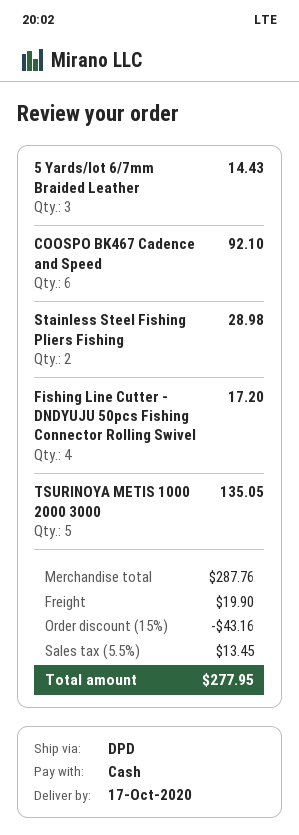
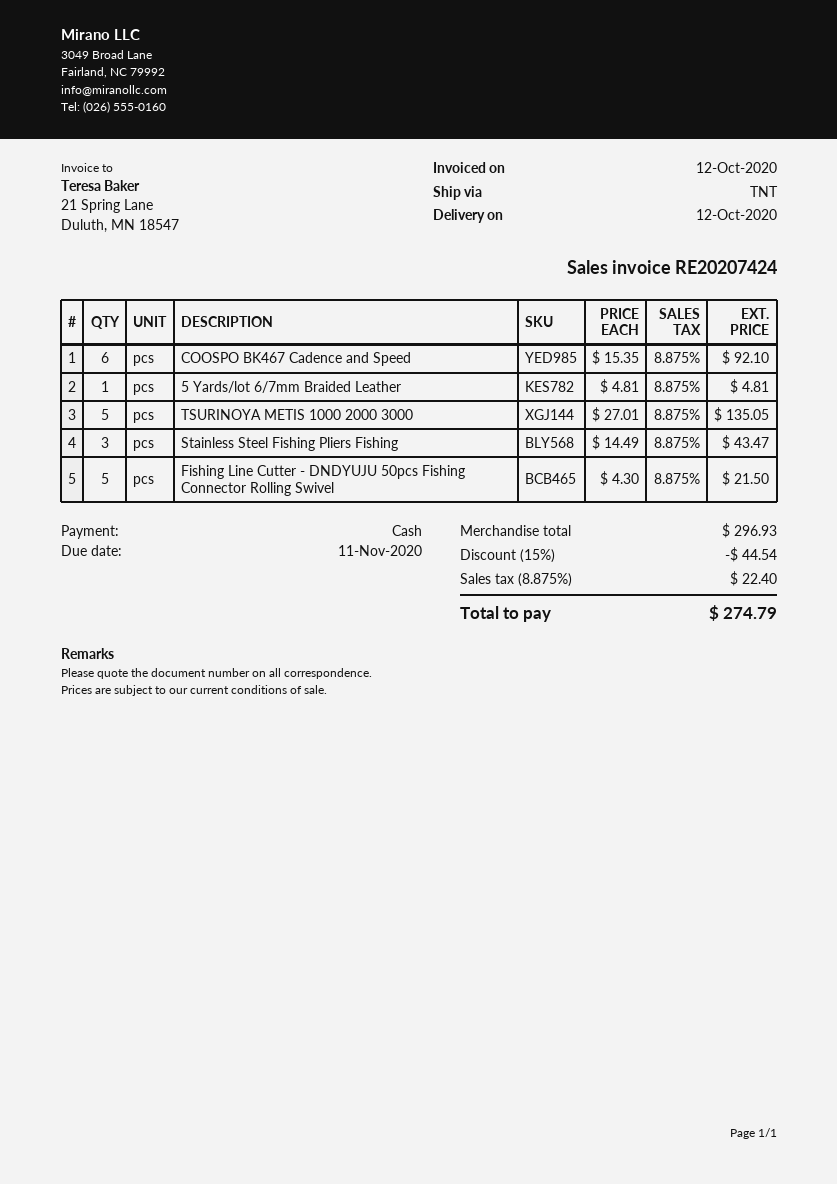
delivery date: 2020-10-17 -> 2020-10-12
shipping method: DPD -> TNT
5 Yards/lot 6/7mm Braided Leather: 3 for 14.43 -> 1 for 4.81
Stainless Steel Fishing Pliers Fishing: 2 for 28.98 -> 3 for 43.47
Fishing Line Cutter - DNDYUJU 50pcs Fishing Connector Rolling Swivel: 4 for 17.20 -> 5 for 21.50
subtotal: 287.76 -> 296.93
discount: 15% = 43.16 -> 15% = 44.54
shipping: 19.90 -> none
tax: 5.5% = 13.45 -> 8.875% = 22.40
total: 277.95 -> 274.79

